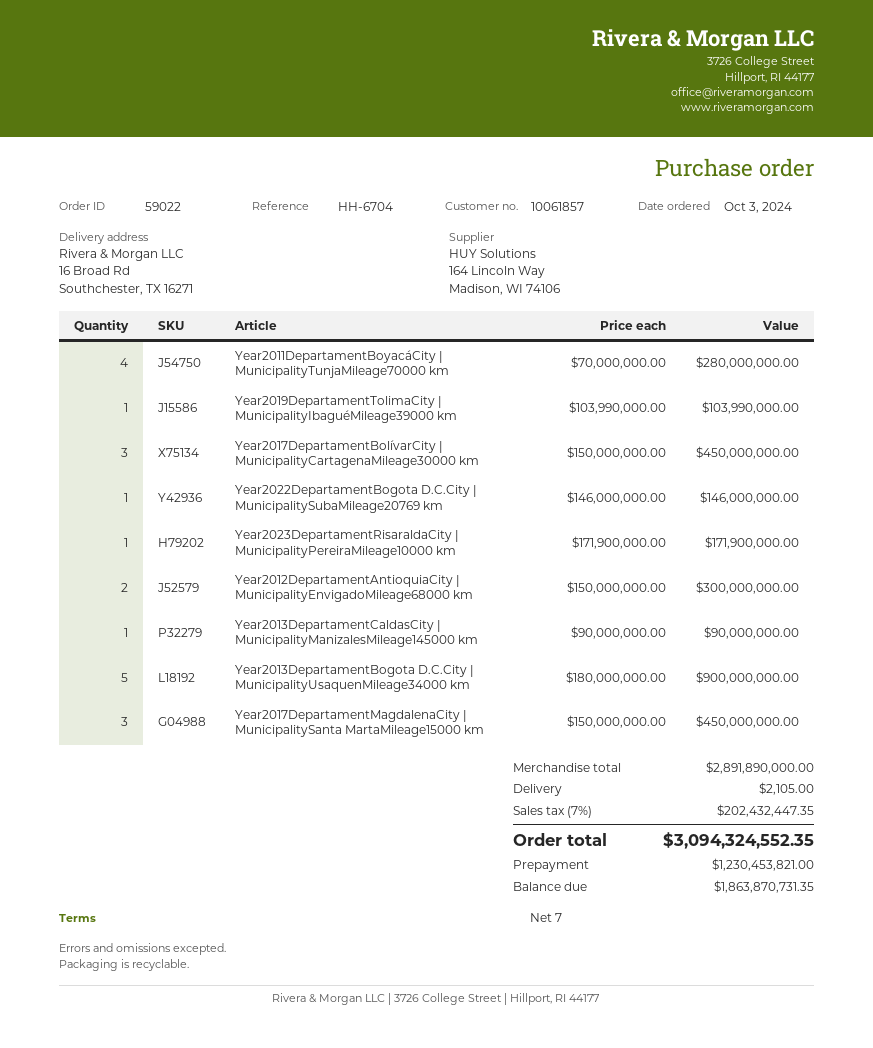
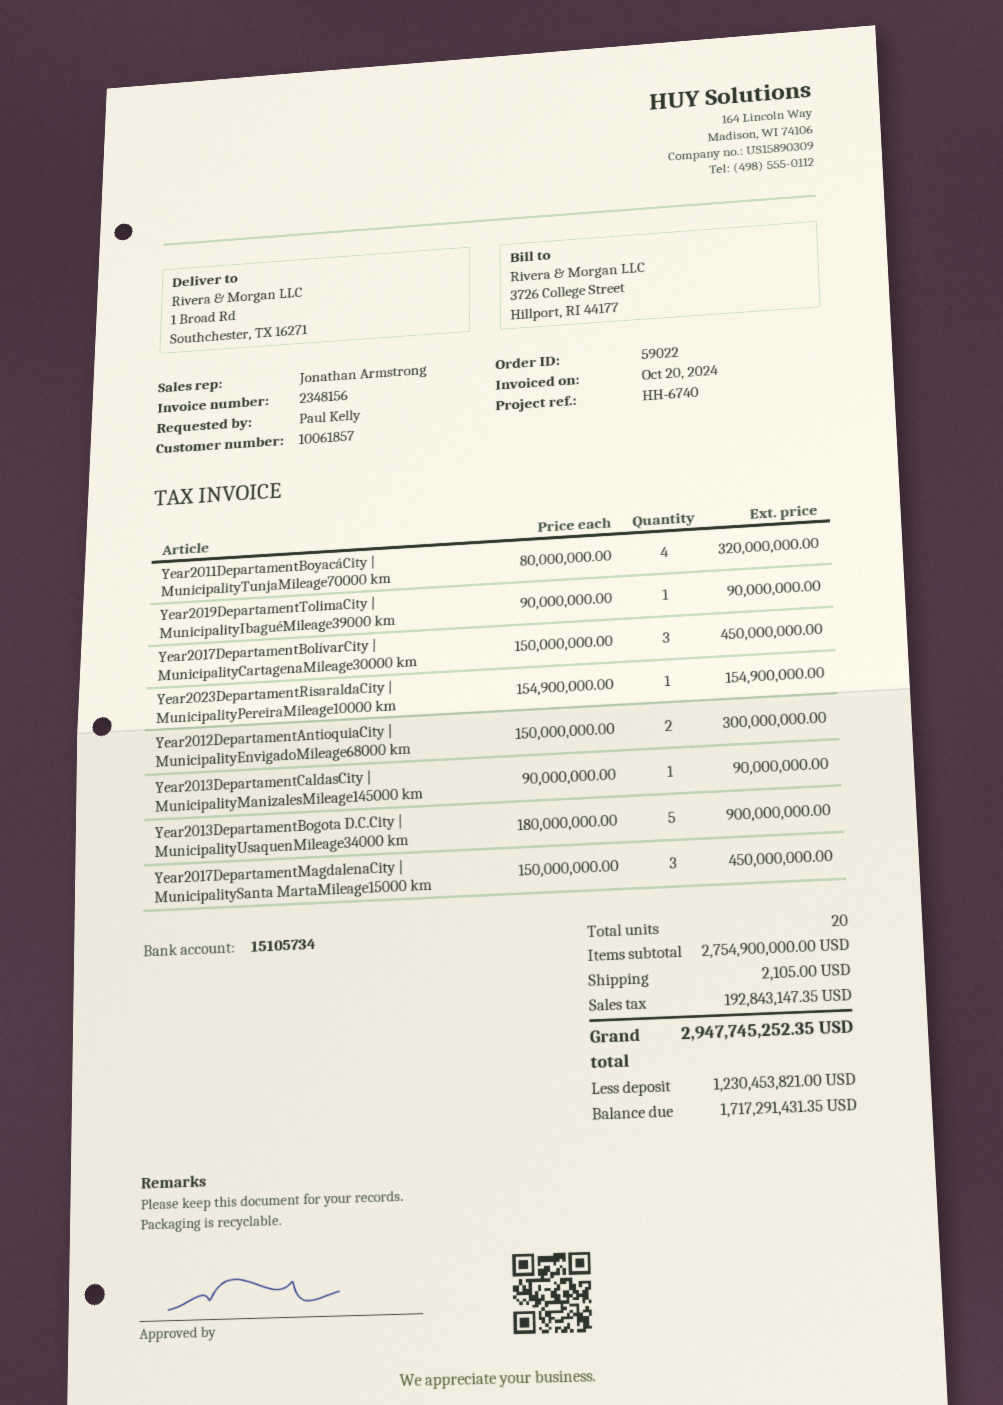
reference: HH-6704 -> HH-6740
ship to: 16 Broad Rd, Southchester, TX 16271 -> 1 Broad Rd, Southchester, TX 16271
Year2011DepartamentBoyacáCity | MunicipalityTunjaMileage70000 km: 4 x 70000000.00 = 280000000.00 -> 4 x 80000000.00 = 320000000.00
Year2019DepartamentTolimaCity | MunicipalityIbaguéMileage39000 km: 1 x 103990000.00 = 103990000.00 -> 1 x 90000000.00 = 90000000.00
Year2022DepartamentBogota D.C.City | MunicipalitySubaMileage20769 km: 1 x 146000000.00 = 146000000.00 -> none
Year2023DepartamentRisaraldaCity | MunicipalityPereiraMileage10000 km: 1 x 171900000.00 = 171900000.00 -> 1 x 154900000.00 = 154900000.00
subtotal: 2891890000.00 -> 2754900000.00
tax: 202432447.35 -> 192843147.35
total: 3094324552.35 -> 2947745252.35
balance: 1863870731.35 -> 1717291431.35

